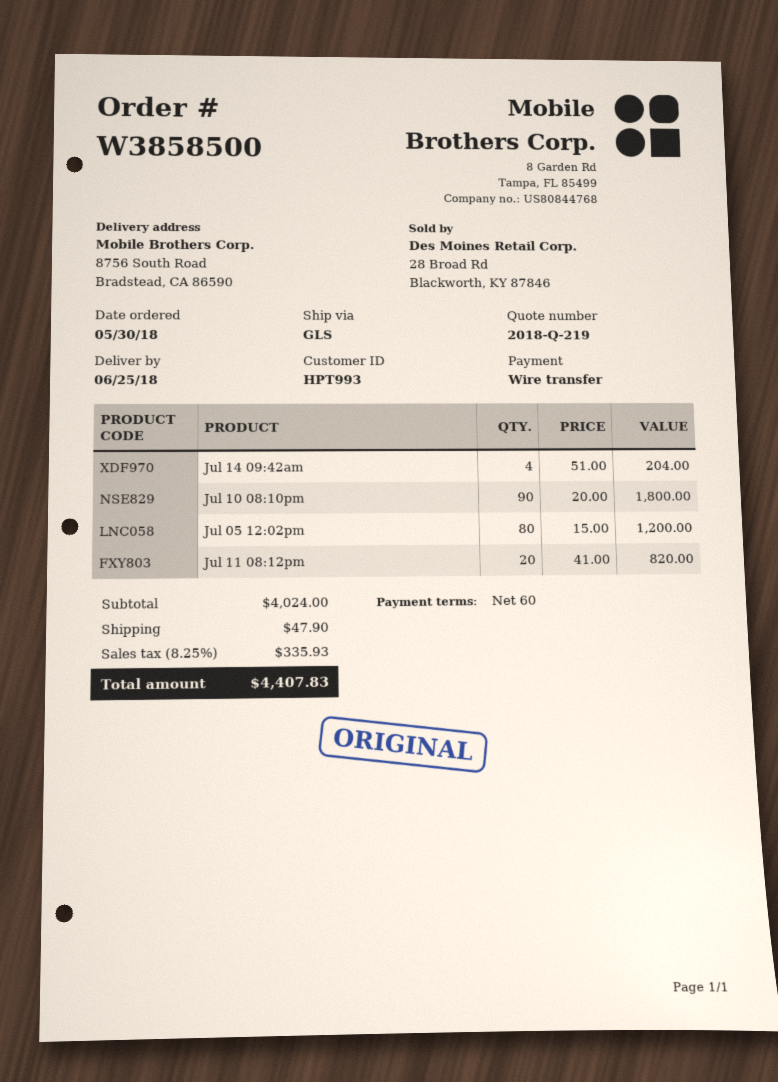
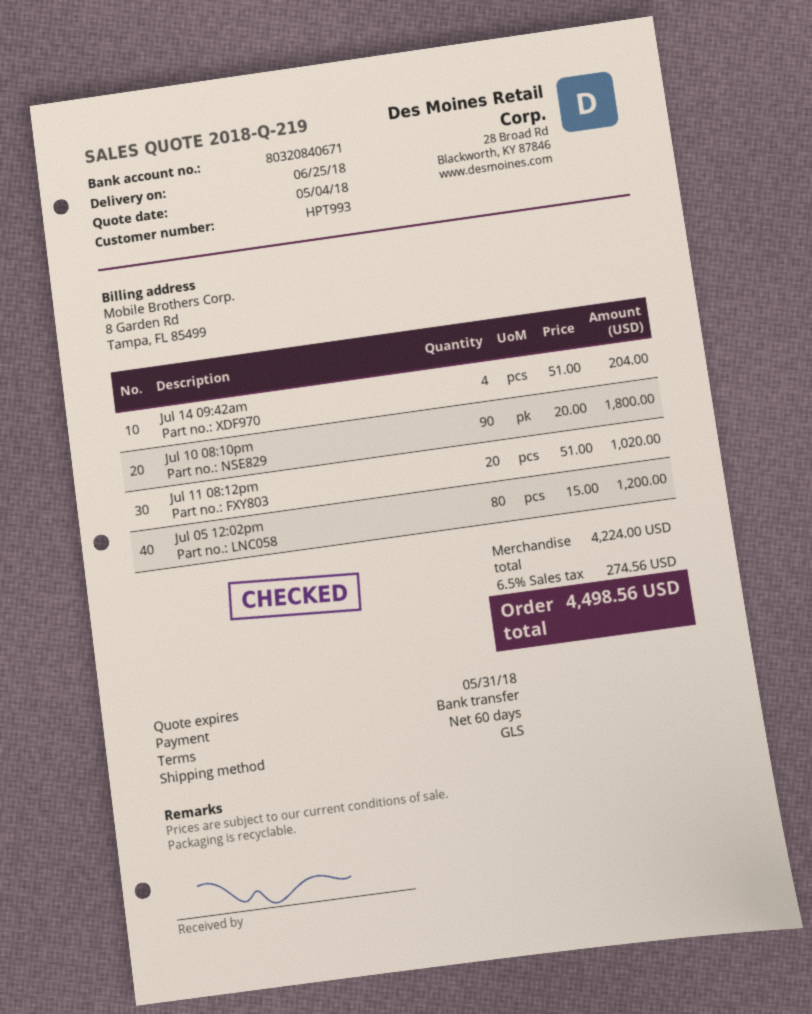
Jul 11 08:12pm: 20 x 41.00 = 820.00 -> 20 x 51.00 = 1020.00
subtotal: 4024.00 -> 4224.00
shipping: 47.90 -> none
tax: 8.25% = 335.93 -> 6.5% = 274.56
total: 4407.83 -> 4498.56

